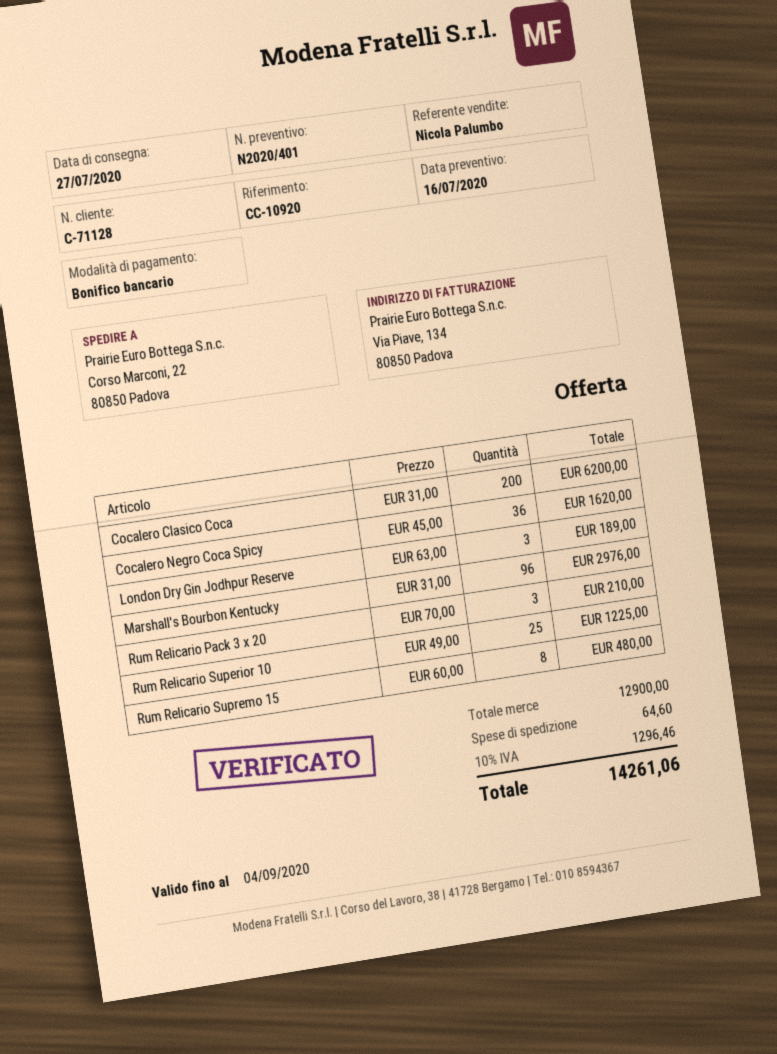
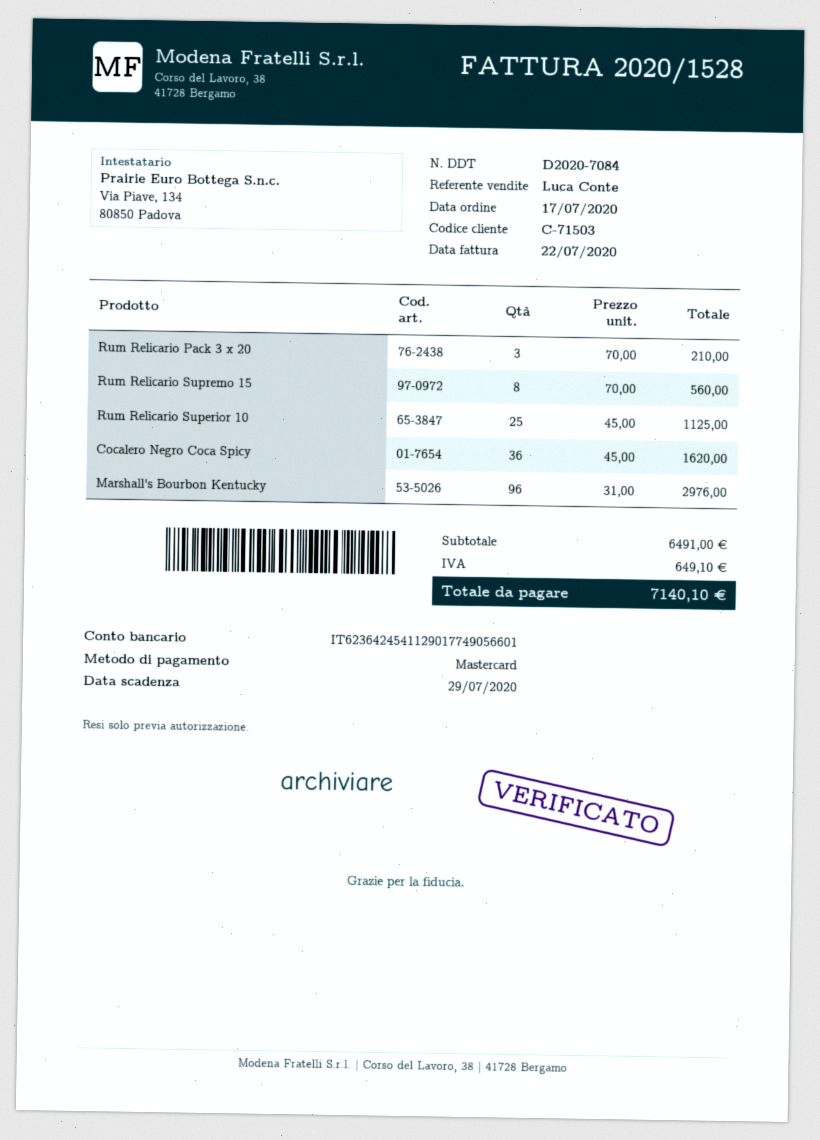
customer number: C-71128 -> C-71503
sales rep: Nicola Palumbo -> Luca Conte
payment method: bank transfer -> Mastercard
Cocalero Clasico Coca: 200 x 31.00 = 6200.00 -> none
London Dry Gin Jodhpur Reserve: 3 x 63.00 = 189.00 -> none
Rum Relicario Superior 10: 25 x 49.00 = 1225.00 -> 25 x 45.00 = 1125.00
Rum Relicario Supremo 15: 8 x 60.00 = 480.00 -> 8 x 70.00 = 560.00
subtotal: 12900.00 -> 6491.00
shipping: 64.60 -> none
tax: 1296.46 -> 649.10
total: 14261.06 -> 7140.10

